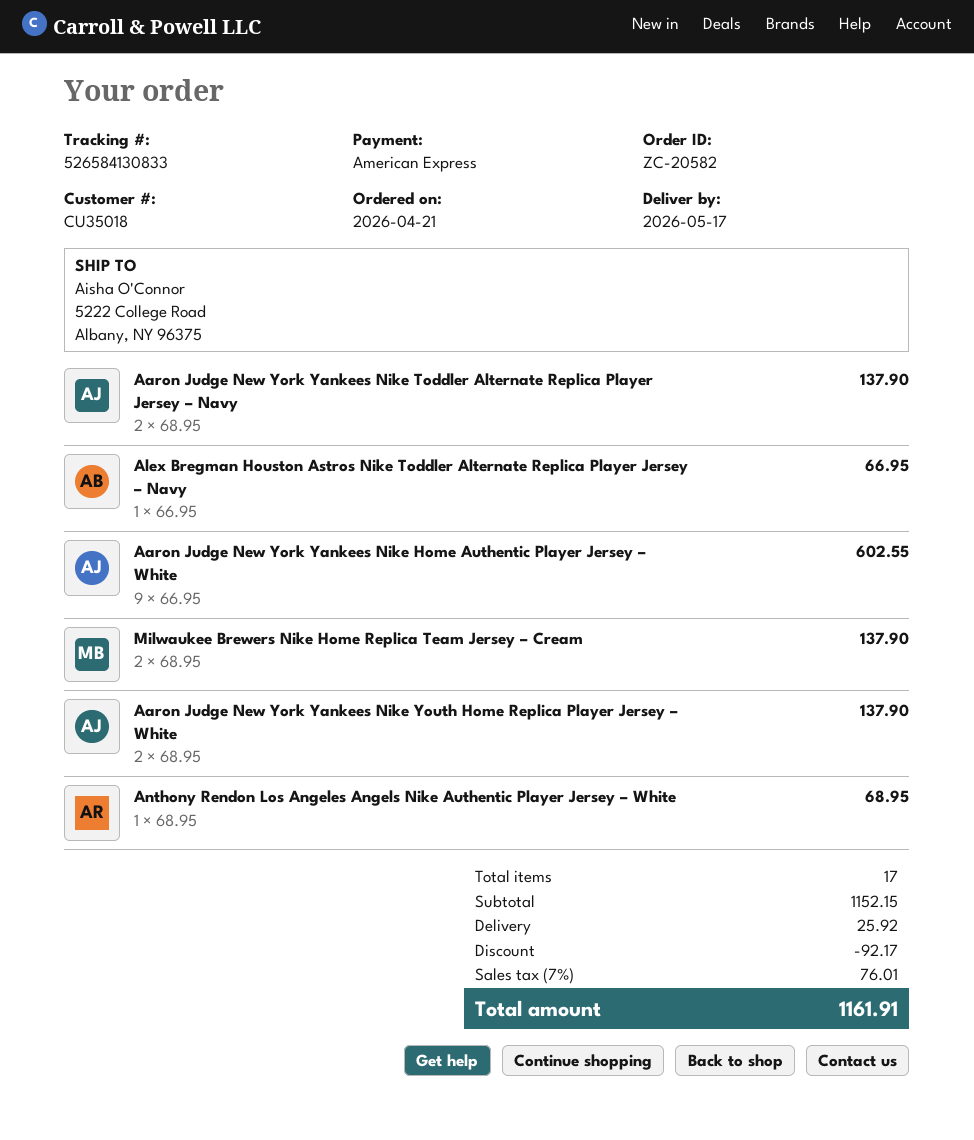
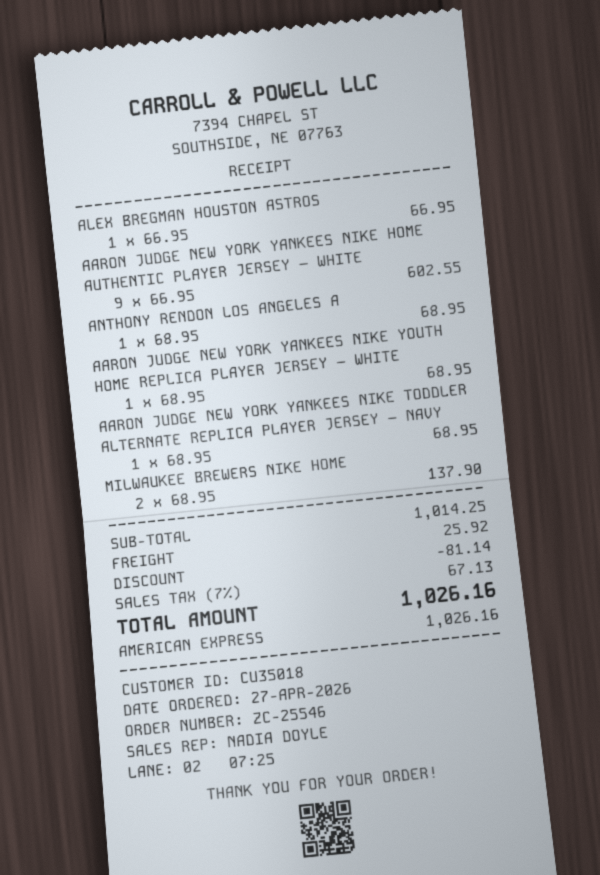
order number: ZC-20582 -> ZC-25546
order date: 2026-04-21 -> 2026-04-27
Aaron Judge New York Yankees Nike Toddler Alternate Replica Player Jersey – Navy: 2 x 68.95 = 137.90 -> 1 x 68.95 = 68.95
Aaron Judge New York Yankees Nike Youth Home Replica Player Jersey – White: 2 x 68.95 = 137.90 -> 1 x 68.95 = 68.95
subtotal: 1152.15 -> 1014.25
discount: 92.17 -> 81.14
tax: 7% = 76.01 -> 7% = 67.13
total: 1161.91 -> 1026.16

